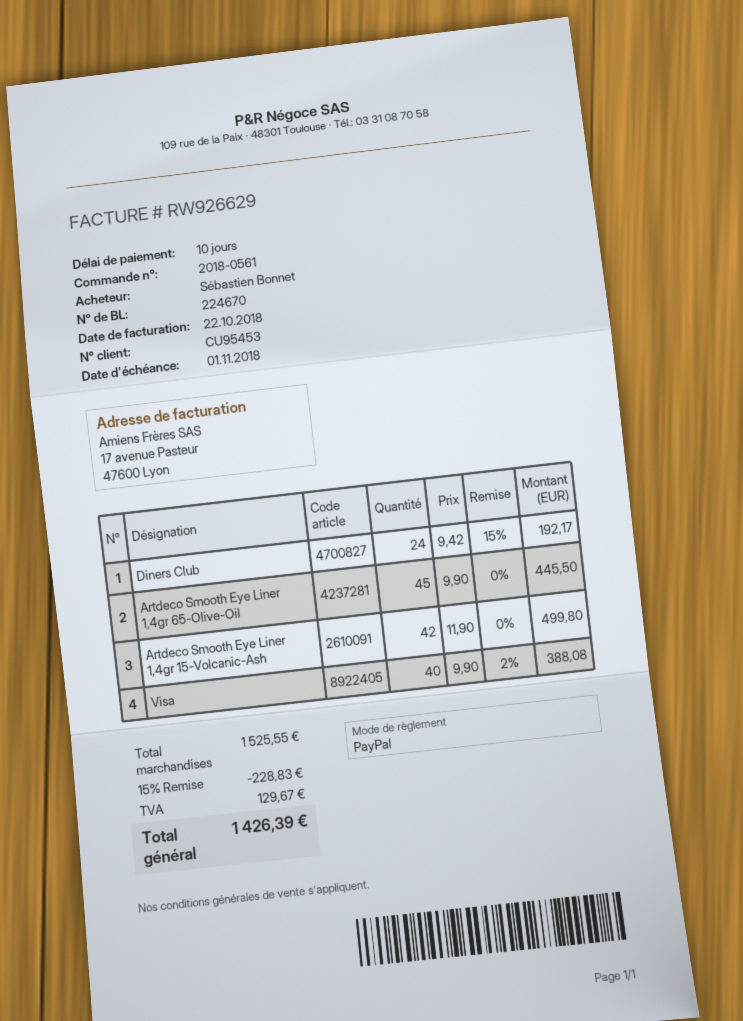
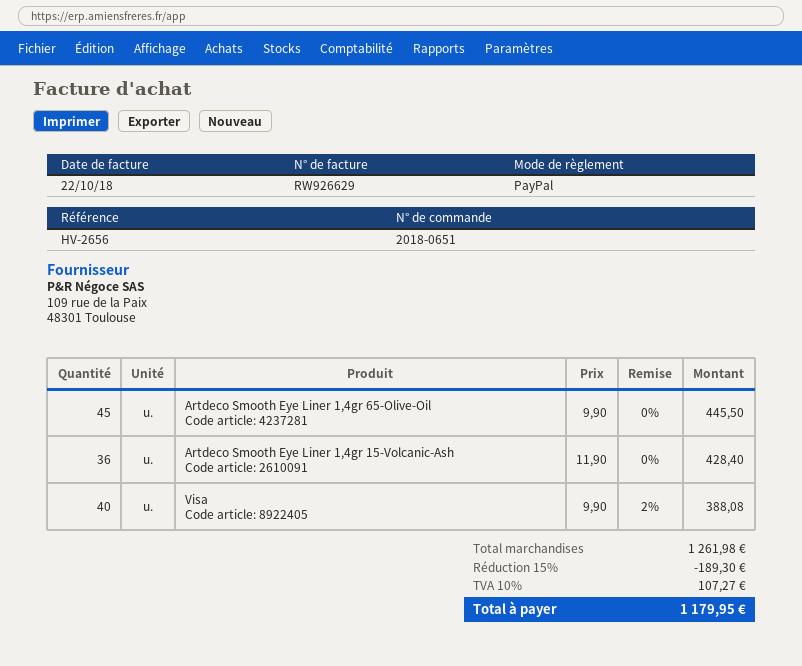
order number: 2018-0561 -> 2018-0651
Diners Club: 24 x 9.42 - 15% = 192.17 -> none
Artdeco Smooth Eye Liner 1,4gr 15-Volcanic-Ash: 42 x 11.90 = 499.80 -> 36 x 11.90 = 428.40
subtotal: 1525.55 -> 1261.98
discount: 15% = 228.83 -> 15% = 189.30
tax: 129.67 -> 107.27
total: 1426.39 -> 1179.95

